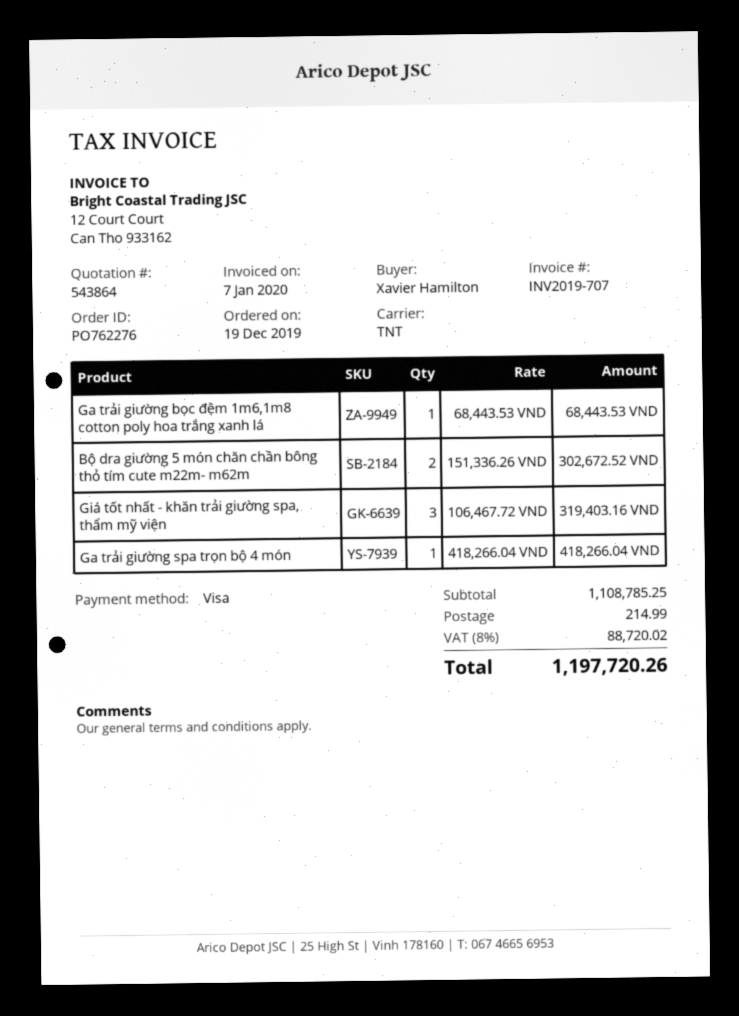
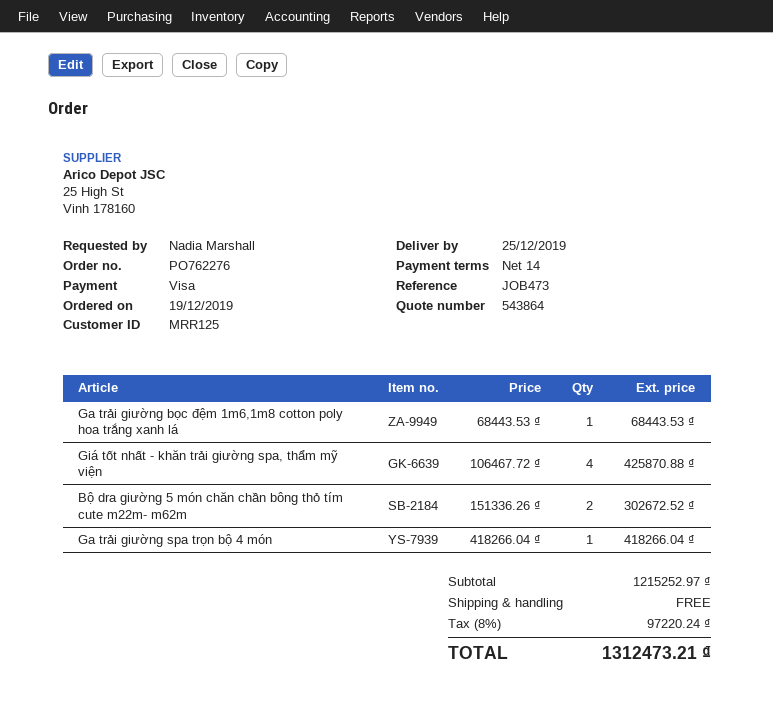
ordered by: Xavier Hamilton -> Nadia Marshall
Giá tốt nhất - khăn trải giường spa, thẩm mỹ viện: 3 x 106467.72 = 319403.16 -> 4 x 106467.72 = 425870.88
subtotal: 1108785.25 -> 1215252.97
shipping: 214.99 -> 0.00
tax: 8% = 88720.02 -> 8% = 97220.24
total: 1197720.26 -> 1312473.21

